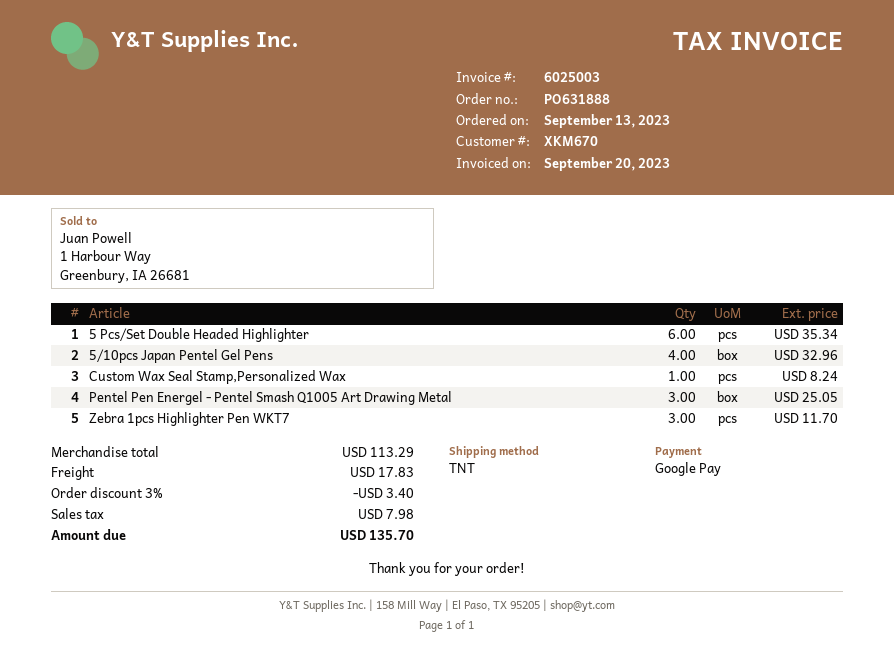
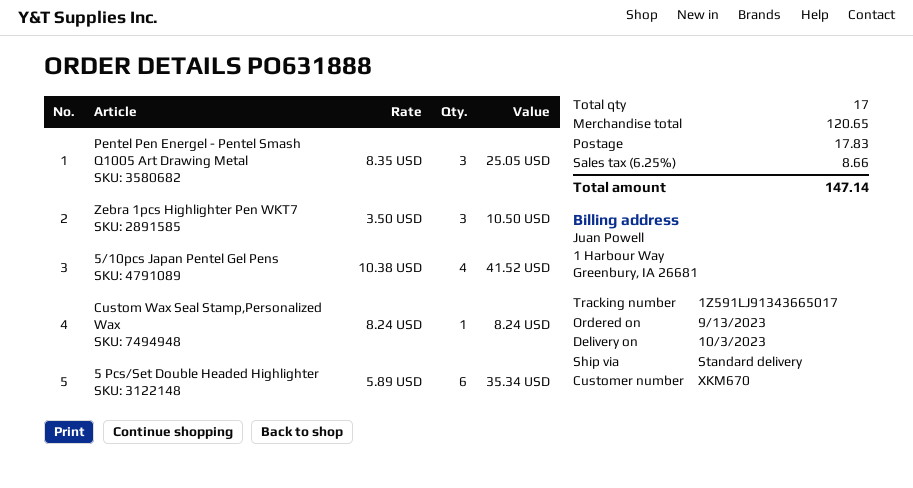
shipping method: TNT -> standard
5/10pcs Japan Pentel Gel Pens: 4 for 32.96 -> 4 for 41.52
Zebra 1pcs Highlighter Pen WKT7: 3 for 11.70 -> 3 for 10.50
subtotal: 113.29 -> 120.65
discount: 3% = 3.40 -> none
tax: 7.98 -> 8.66
total: 135.70 -> 147.14

